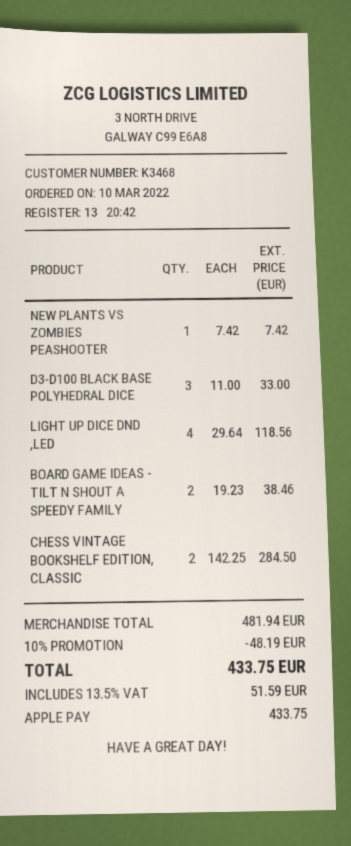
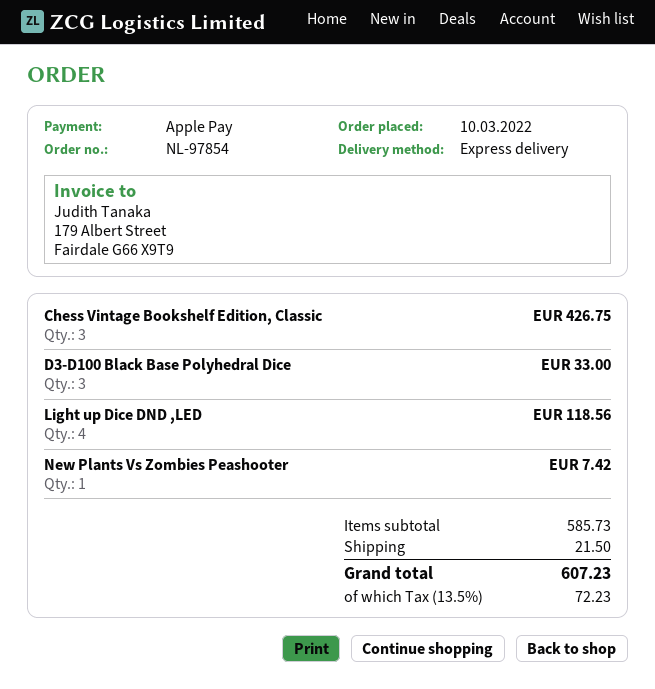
BOARD GAME IDEAS - TILT N SHOUT A SPEEDY FAMILY: 2 for 38.46 -> none
CHESS VINTAGE BOOKSHELF EDITION, CLASSIC: 2 for 284.50 -> 3 for 426.75
subtotal: 481.94 -> 585.73
discount: 10% = 48.19 -> none
shipping: none -> 21.50
tax: 13.5% = 51.59 -> 13.5% = 72.23
total: 433.75 -> 607.23

